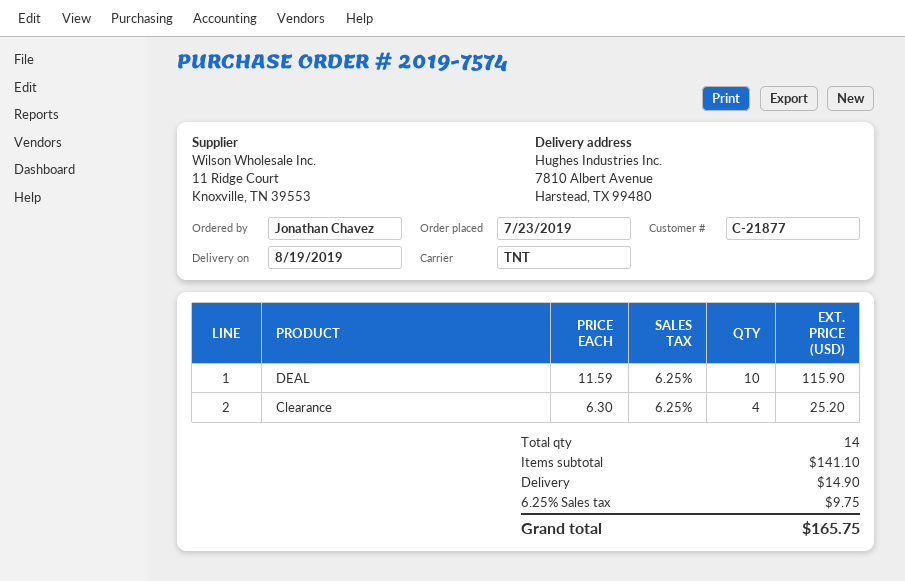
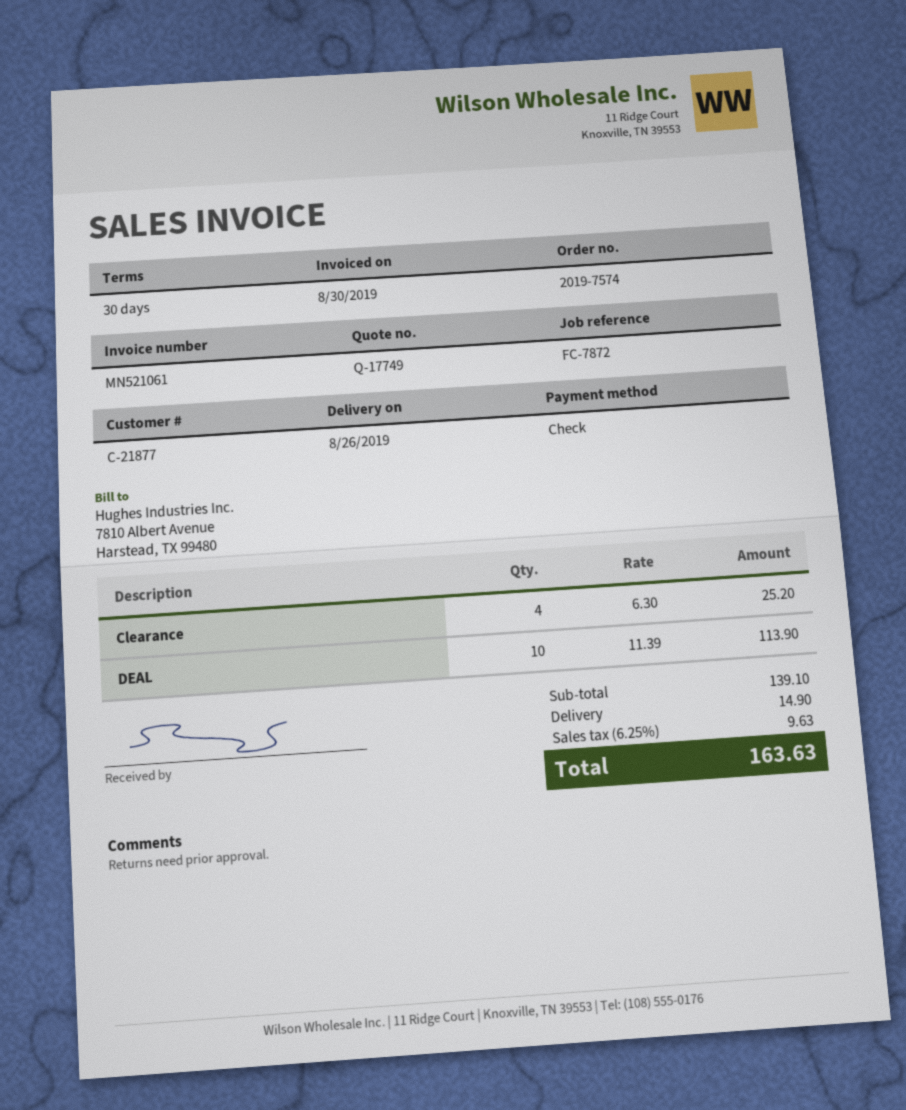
delivery date: 2019-08-19 -> 2019-08-26
DEAL: 10 x 11.59 = 115.90 -> 10 x 11.39 = 113.90
subtotal: 141.10 -> 139.10
tax: 6.25% = 9.75 -> 6.25% = 9.63
total: 165.75 -> 163.63

